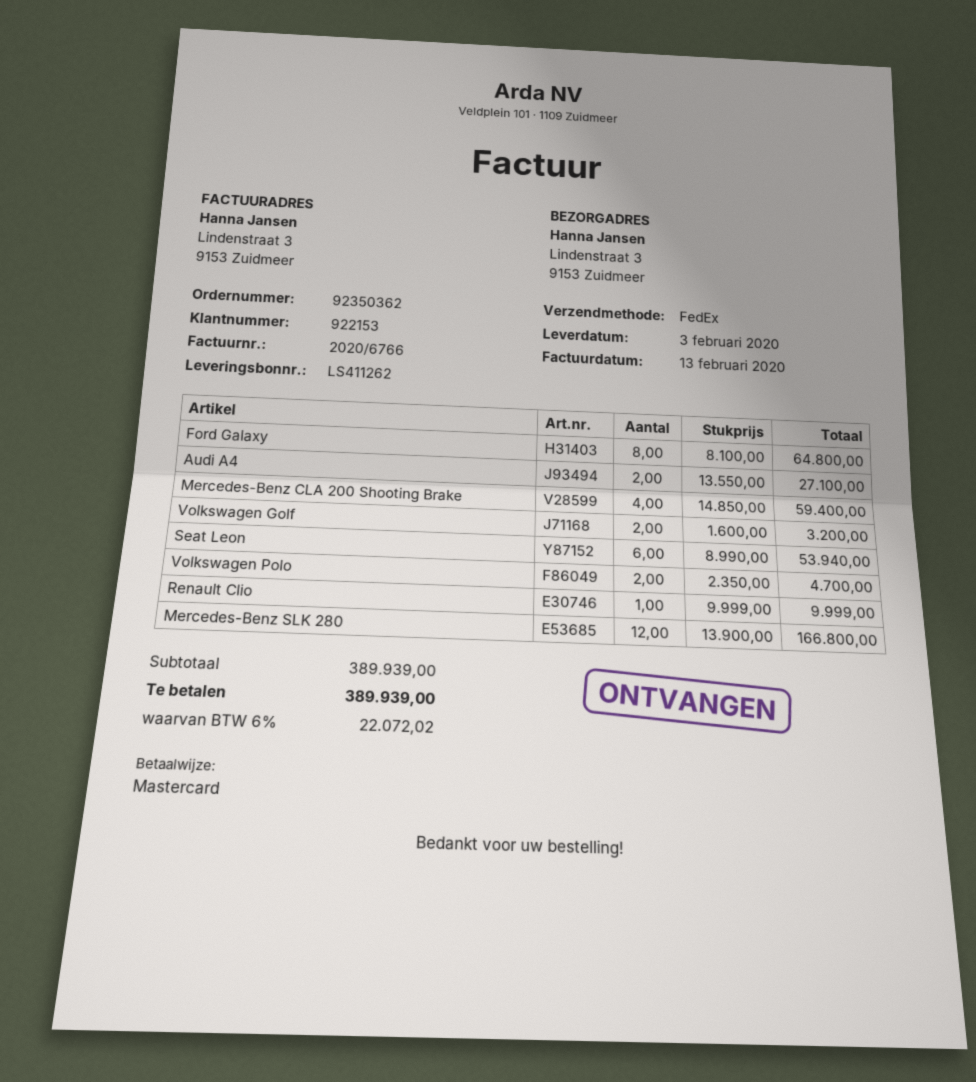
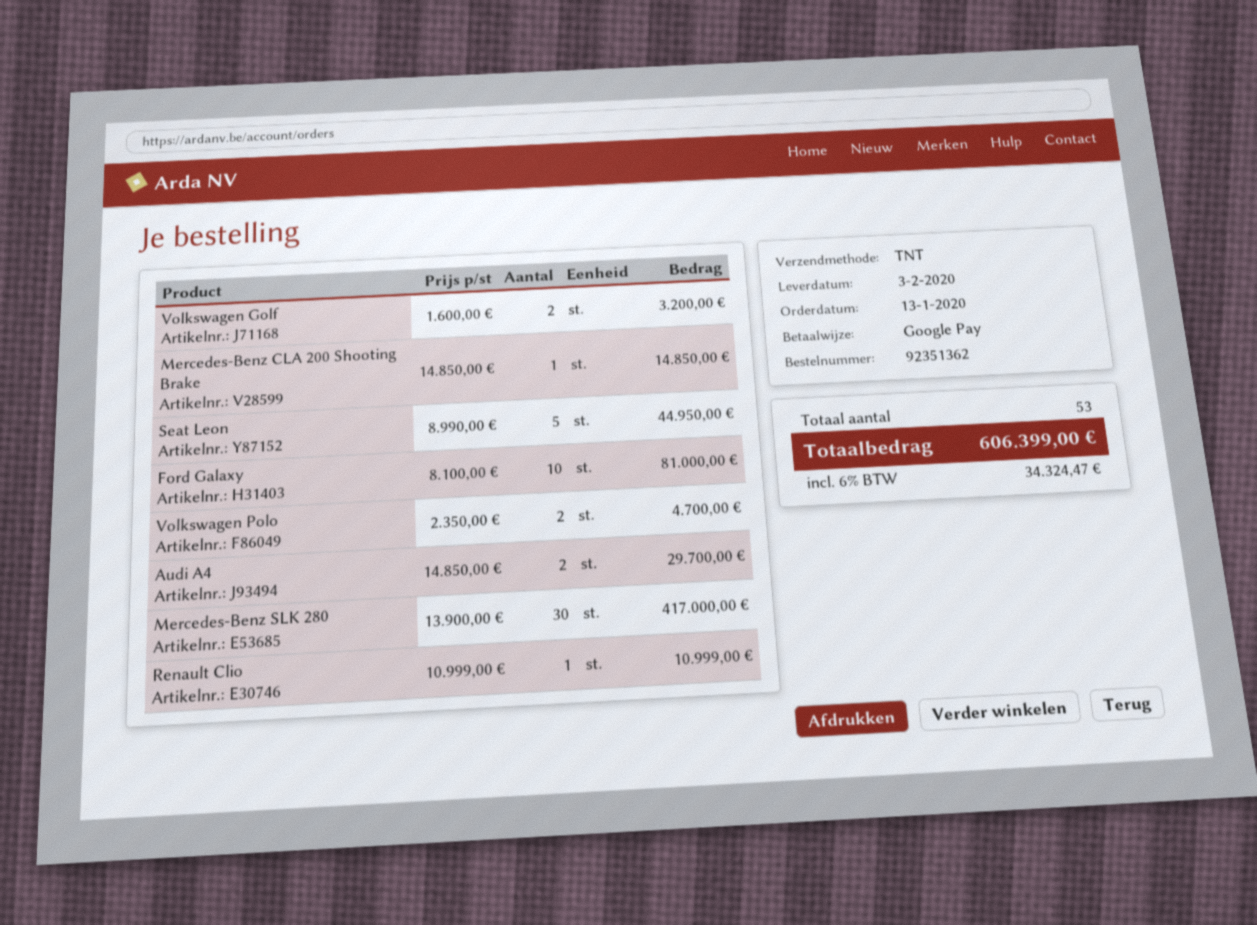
order number: 92350362 -> 92351362
payment method: Mastercard -> Google Pay
shipping method: FedEx -> TNT
Ford Galaxy: 8 x 8100.00 = 64800.00 -> 10 x 8100.00 = 81000.00
Audi A4: 2 x 13550.00 = 27100.00 -> 2 x 14850.00 = 29700.00
Mercedes-Benz CLA 200 Shooting Brake: 4 x 14850.00 = 59400.00 -> 1 x 14850.00 = 14850.00
Seat Leon: 6 x 8990.00 = 53940.00 -> 5 x 8990.00 = 44950.00
Renault Clio: 1 x 9999.00 = 9999.00 -> 1 x 10999.00 = 10999.00
Mercedes-Benz SLK 280: 12 x 13900.00 = 166800.00 -> 30 x 13900.00 = 417000.00
tax: 6% = 22072.02 -> 6% = 34324.47
total: 389939.00 -> 606399.00

